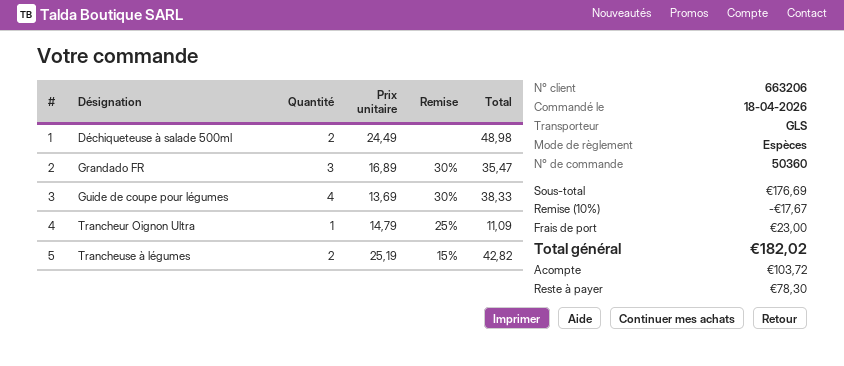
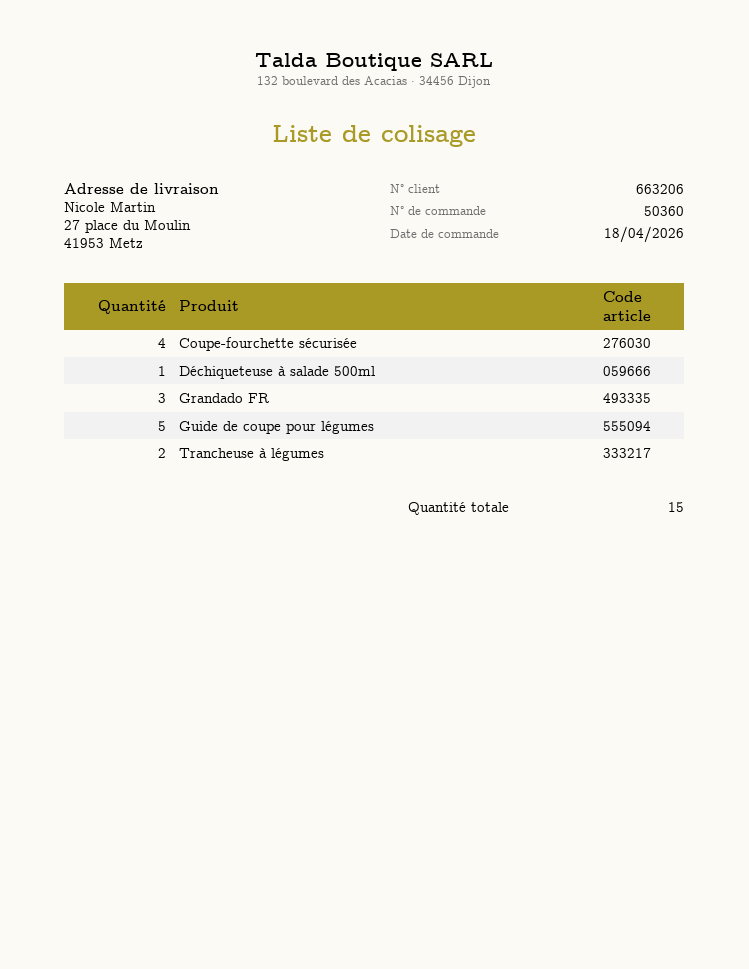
Déchiqueteuse à salade 500ml: 2 -> 1
Guide de coupe pour légumes: 4 -> 5
Trancheur Oignon Ultra: 1 -> none
Coupe-fourchette sécurisée: none -> 4

